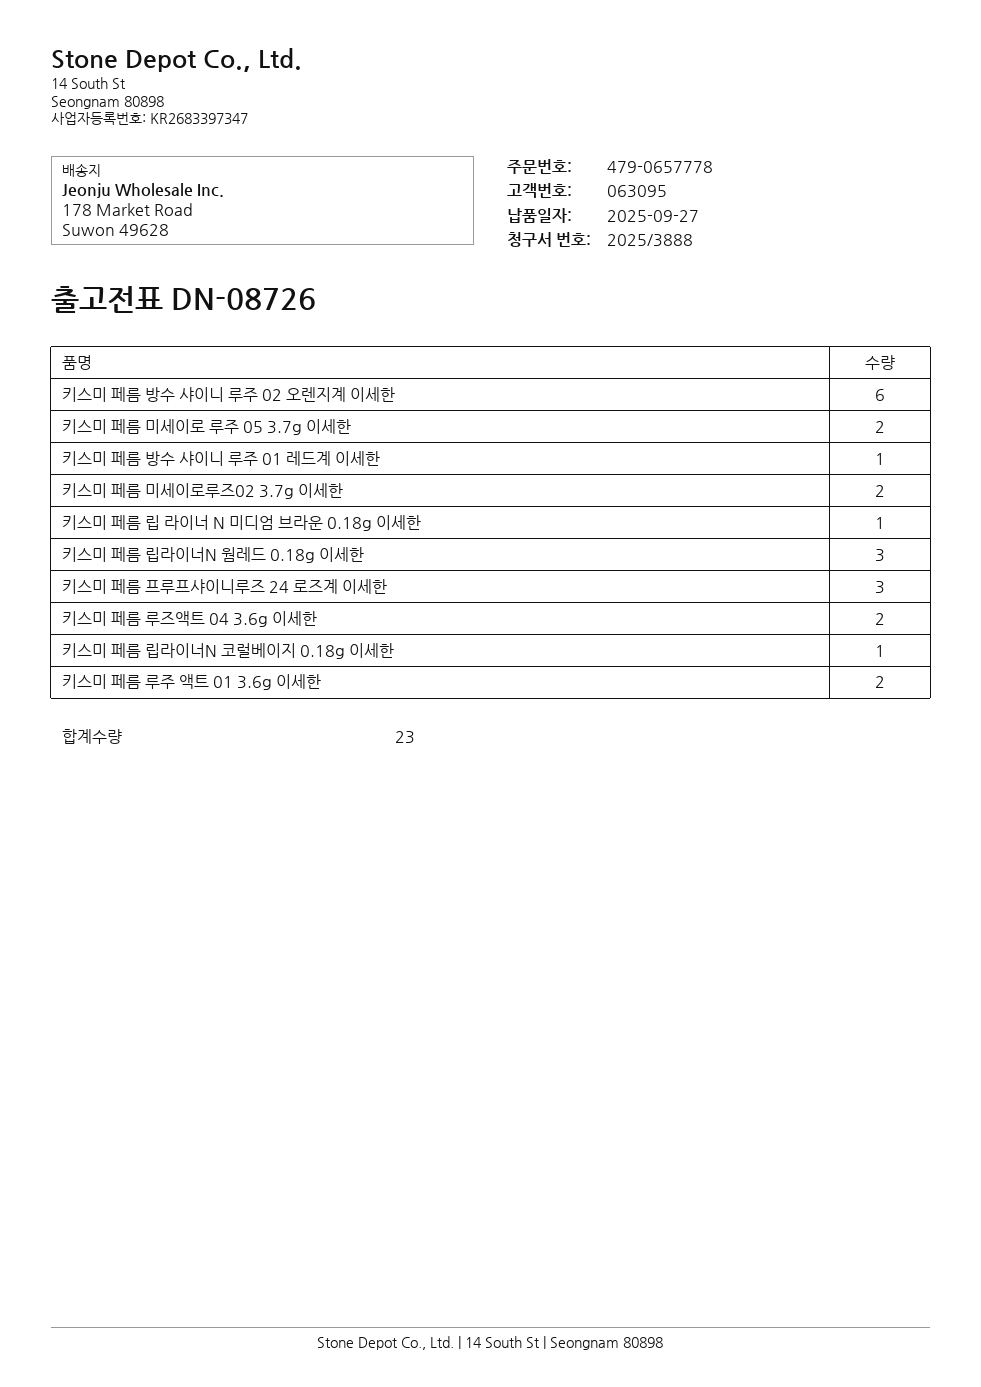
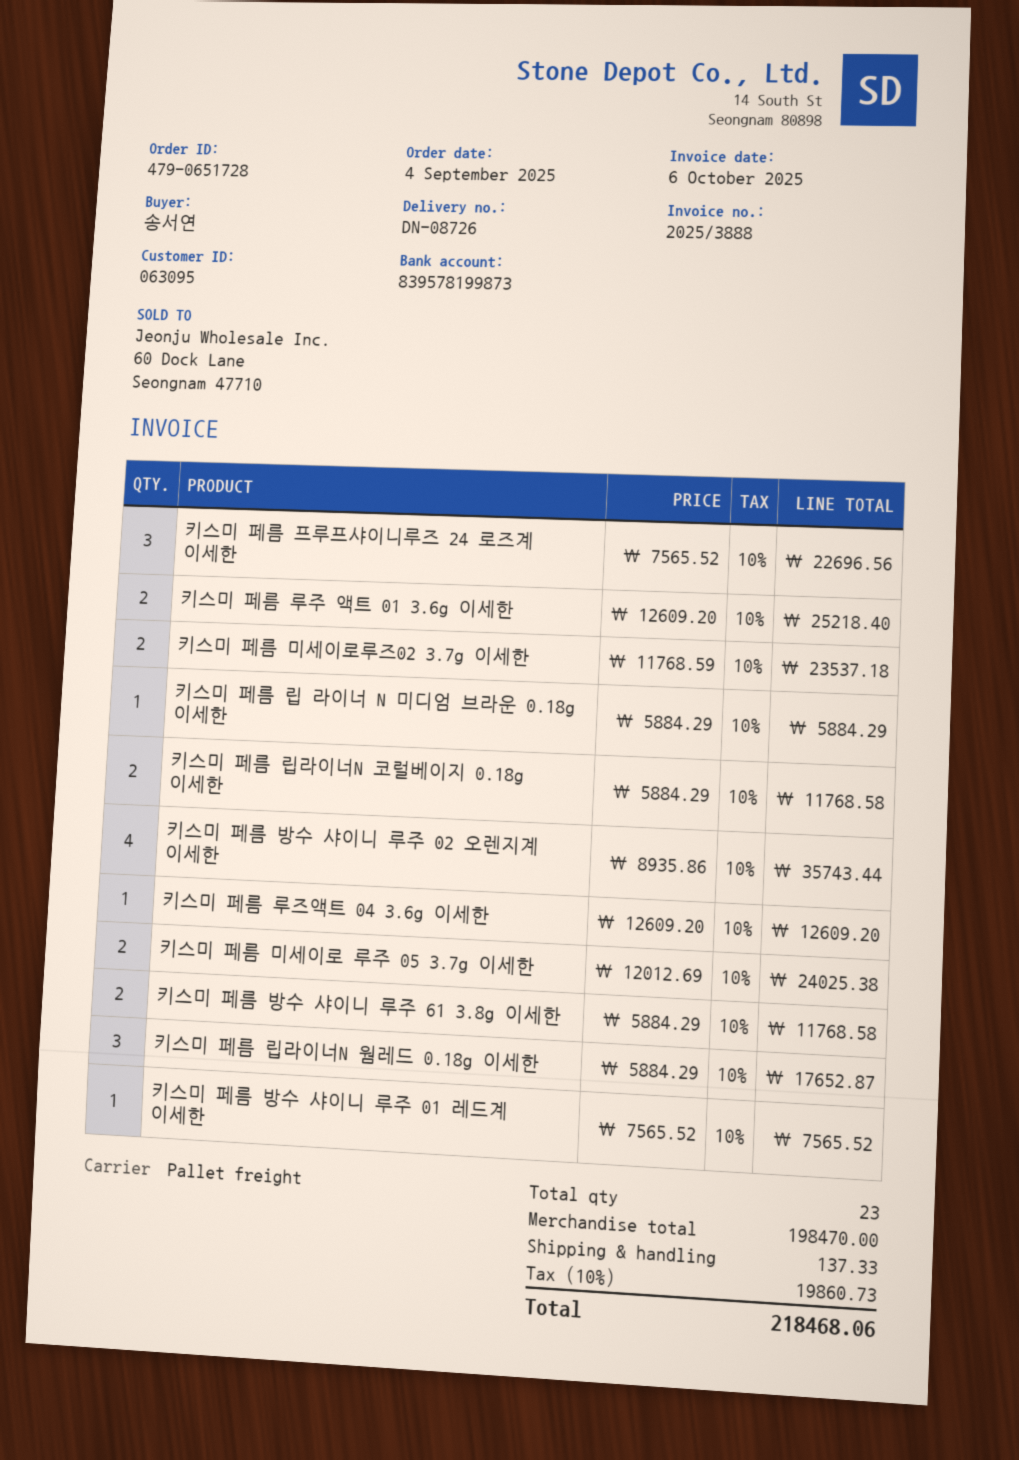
order number: 479-0657778 -> 479-0651728
키스미 페름 방수 샤이니 루주 02 오렌지계 이세한: 6 -> 4
키스미 페름 루즈액트 04 3.6g 이세한: 2 -> 1
키스미 페름 립라이너N 코럴베이지 0.18g 이세한: 1 -> 2
키스미 페름 방수 샤이니 루주 61 3.8g 이세한: none -> 2

